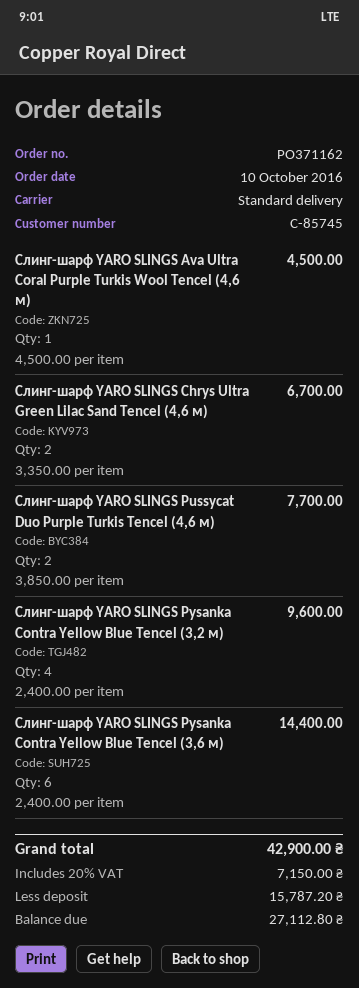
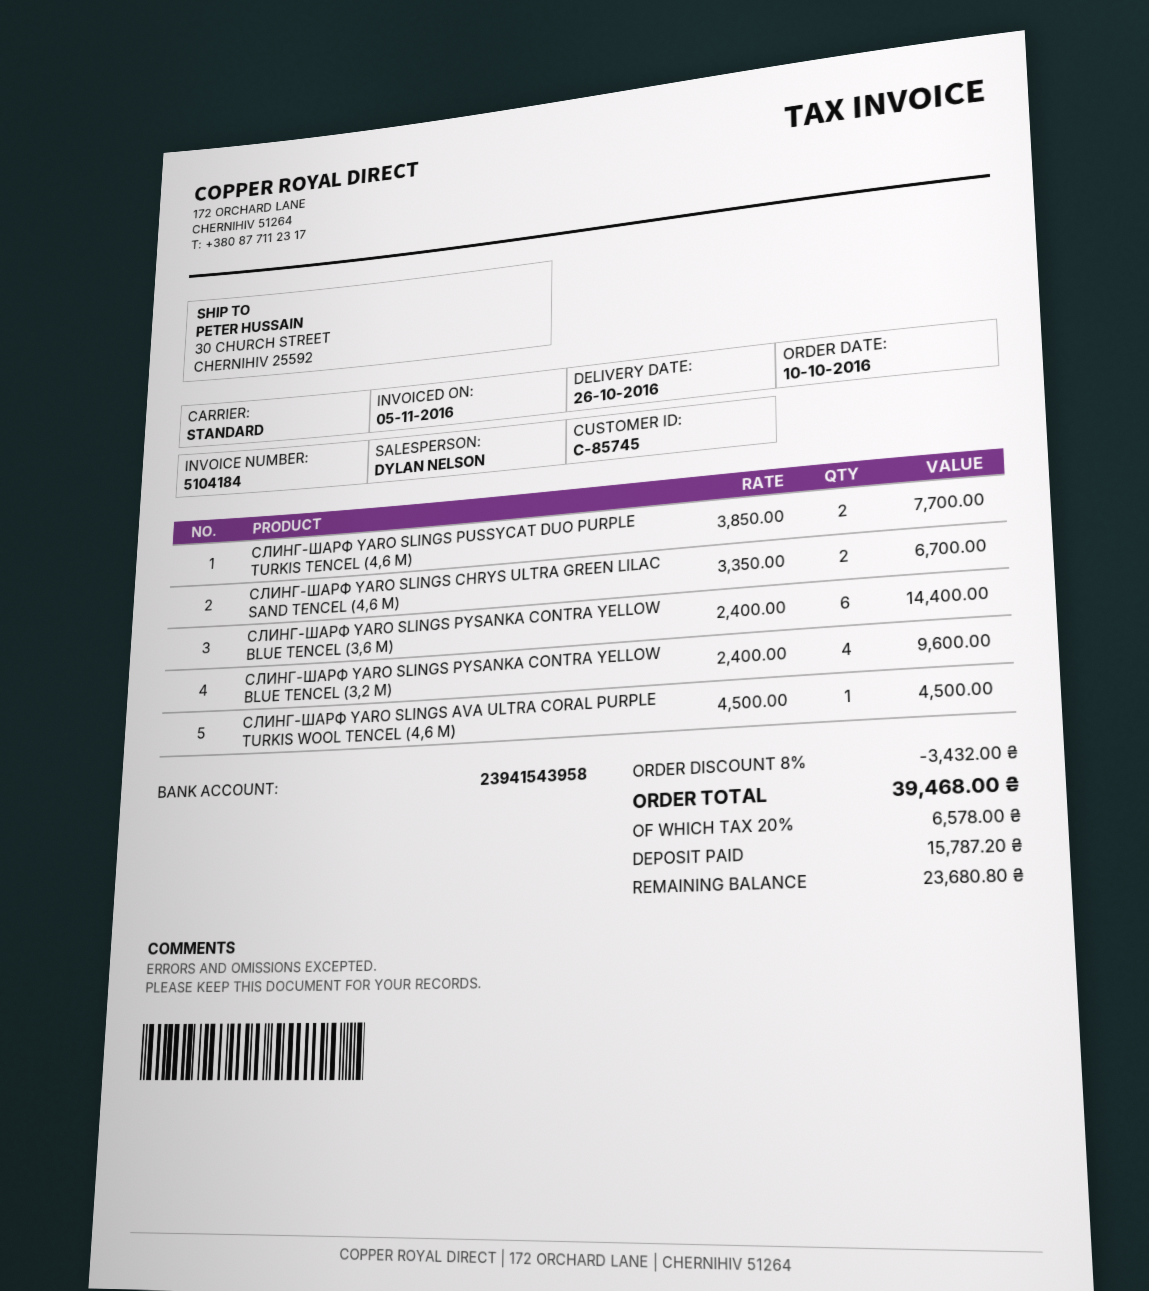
discount: none -> 8% = 3432.00
tax: 20% = 7150.00 -> 20% = 6578.00
total: 42900.00 -> 39468.00
balance: 27112.80 -> 23680.80

